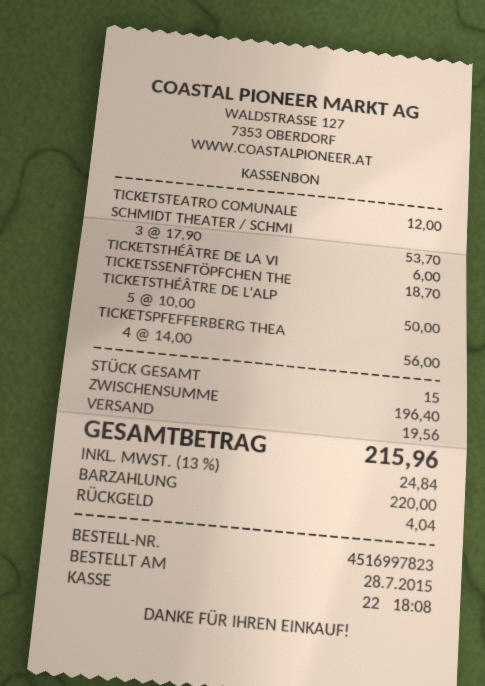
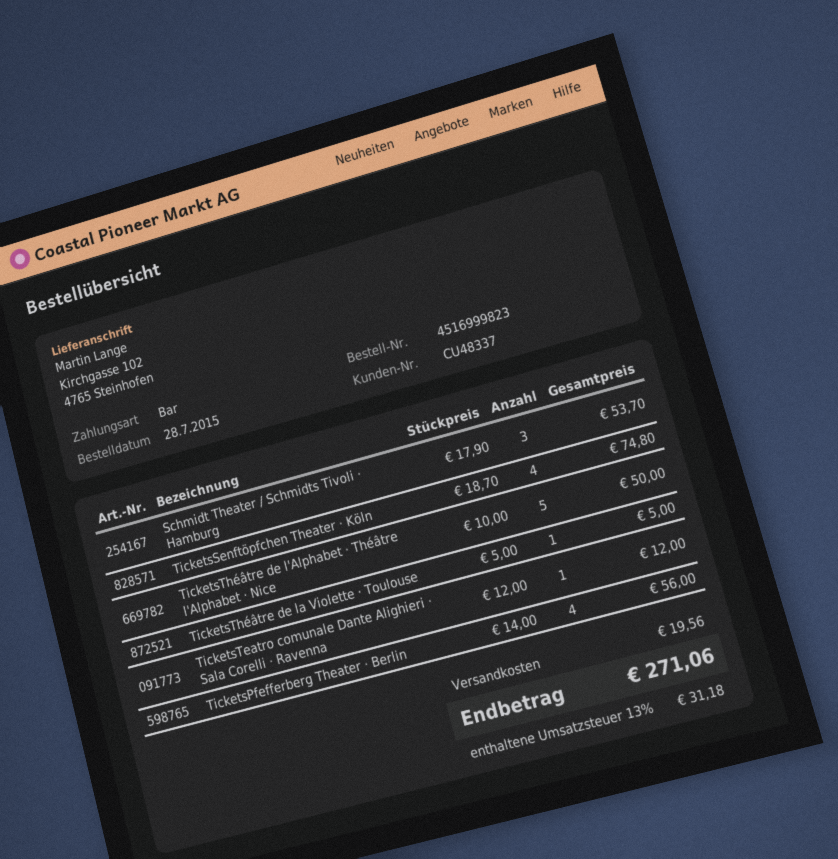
order number: 4516997823 -> 4516999823
TICKETSTHÉÂTRE DE LA VI: 1 x 6.00 = 6.00 -> 1 x 5.00 = 5.00
TICKETSSENFTÖPFCHEN THE: 1 x 18.70 = 18.70 -> 4 x 18.70 = 74.80
tax: 13% = 24.84 -> 13% = 31.18
total: 215.96 -> 271.06

